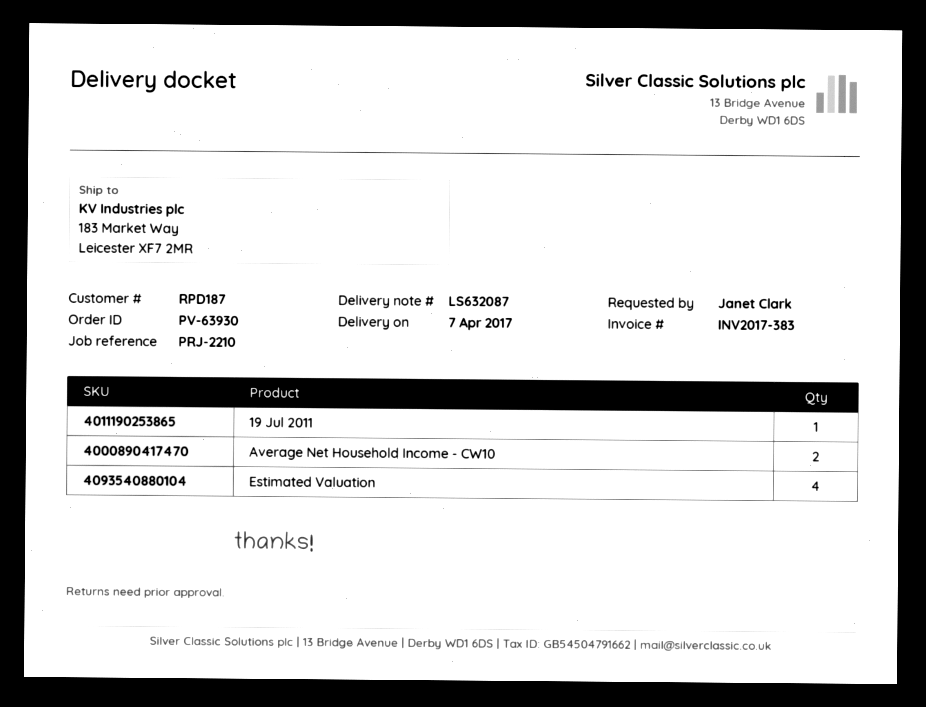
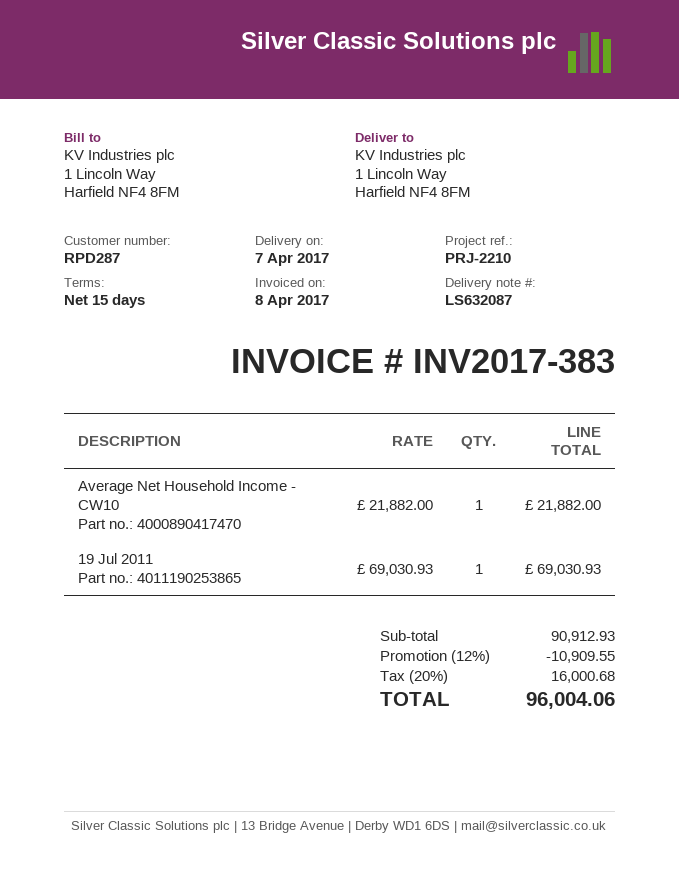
customer number: RPD187 -> RPD287
ship to: 183 Market Way, Leicester XF7 2MR -> 1 Lincoln Way, Harfield NF4 8FM
Average Net Household Income - CW10: 2 -> 1
Estimated Valuation: 4 -> none

